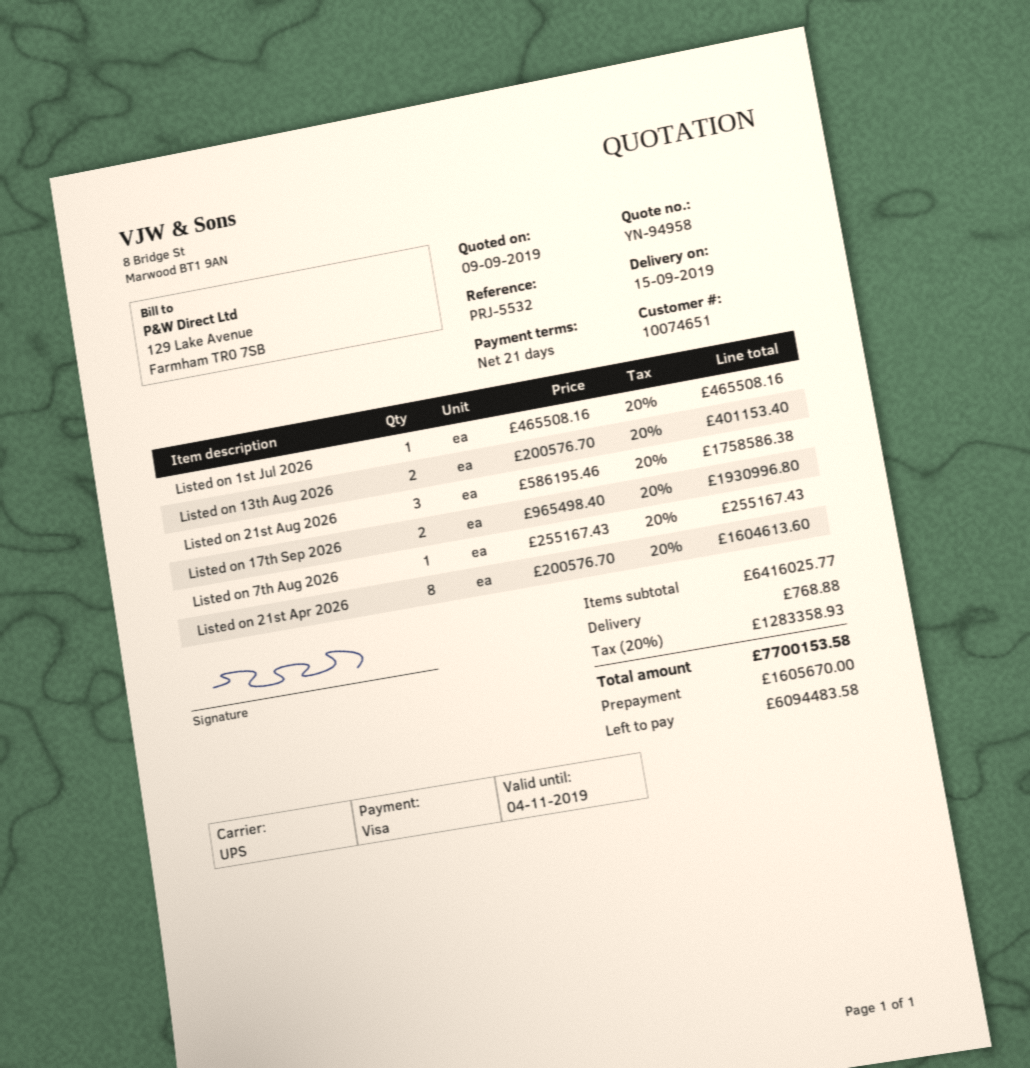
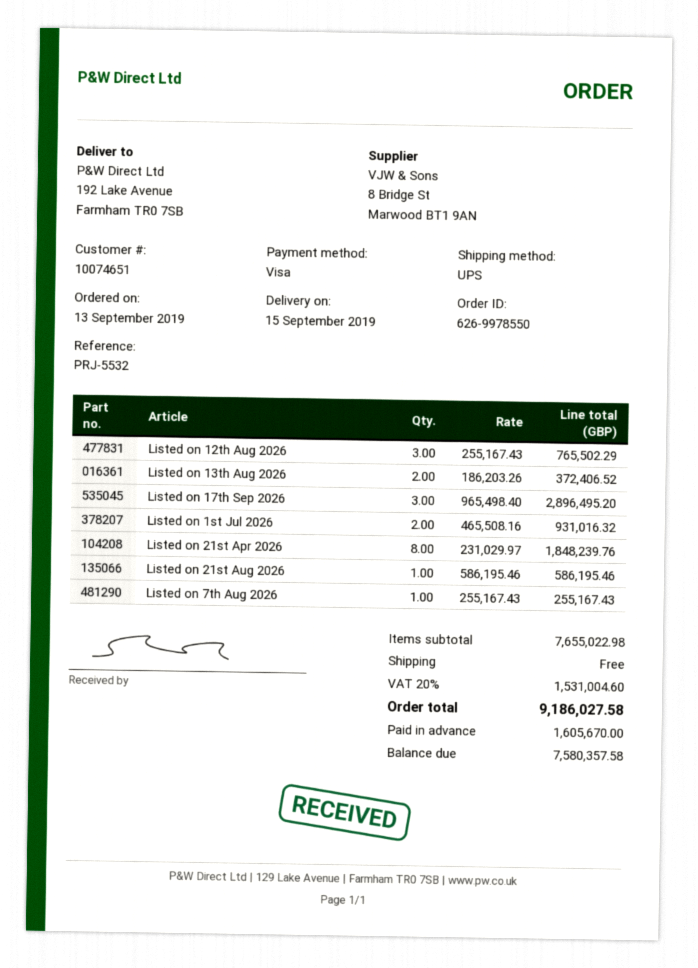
Listed on 1st Jul 2026: 1 x 465508.16 = 465508.16 -> 2 x 465508.16 = 931016.32
Listed on 13th Aug 2026: 2 x 200576.70 = 401153.40 -> 2 x 186203.26 = 372406.52
Listed on 21st Aug 2026: 3 x 586195.46 = 1758586.38 -> 1 x 586195.46 = 586195.46
Listed on 17th Sep 2026: 2 x 965498.40 = 1930996.80 -> 3 x 965498.40 = 2896495.20
Listed on 21st Apr 2026: 8 x 200576.70 = 1604613.60 -> 8 x 231029.97 = 1848239.76
Listed on 12th Aug 2026: none -> 3 x 255167.43 = 765502.29
subtotal: 6416025.77 -> 7655022.98
shipping: 768.88 -> 0.00
tax: 20% = 1283358.93 -> 20% = 1531004.60
total: 7700153.58 -> 9186027.58
balance: 6094483.58 -> 7580357.58

